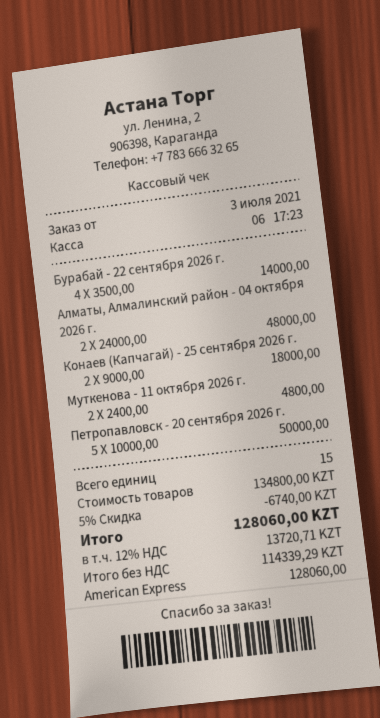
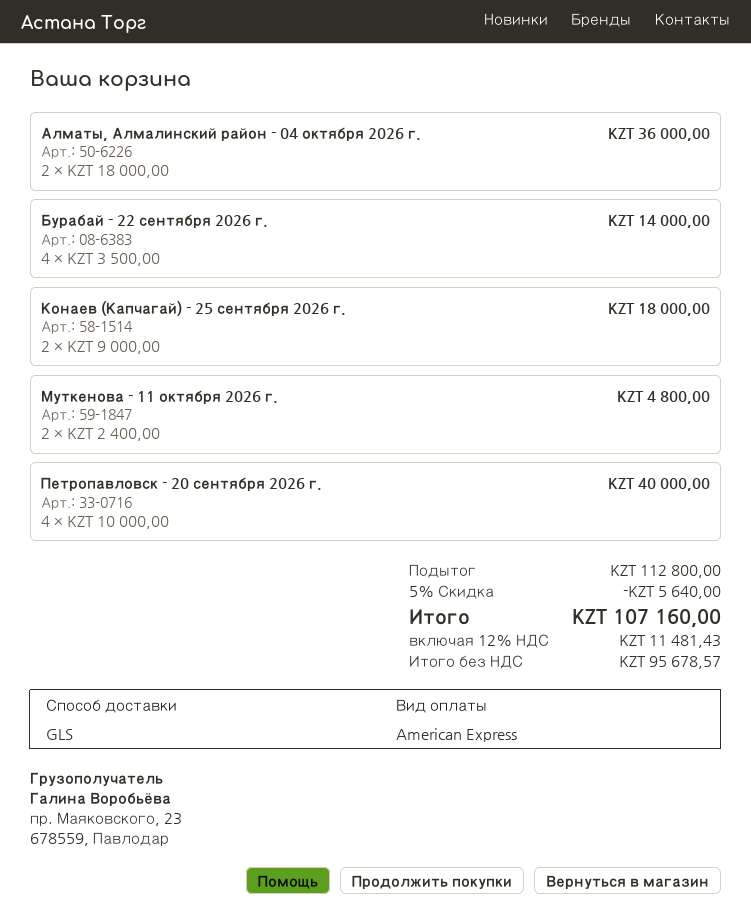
Алматы, Алмалинский район - 04 октября 2026 г.: 2 x 24000.00 = 48000.00 -> 2 x 18000.00 = 36000.00
Петропавловск - 20 сентября 2026 г.: 5 x 10000.00 = 50000.00 -> 4 x 10000.00 = 40000.00
subtotal: 134800.00 -> 112800.00
discount: 5% = 6740.00 -> 5% = 5640.00
net: 114339.29 -> 95678.57
tax: 12% = 13720.71 -> 12% = 11481.43
total: 128060.00 -> 107160.00

